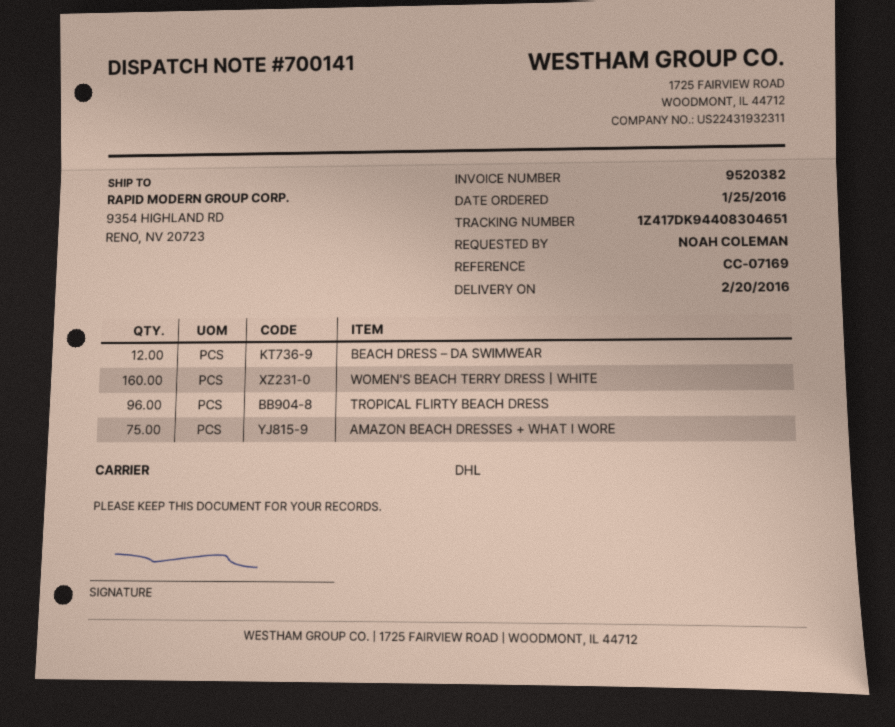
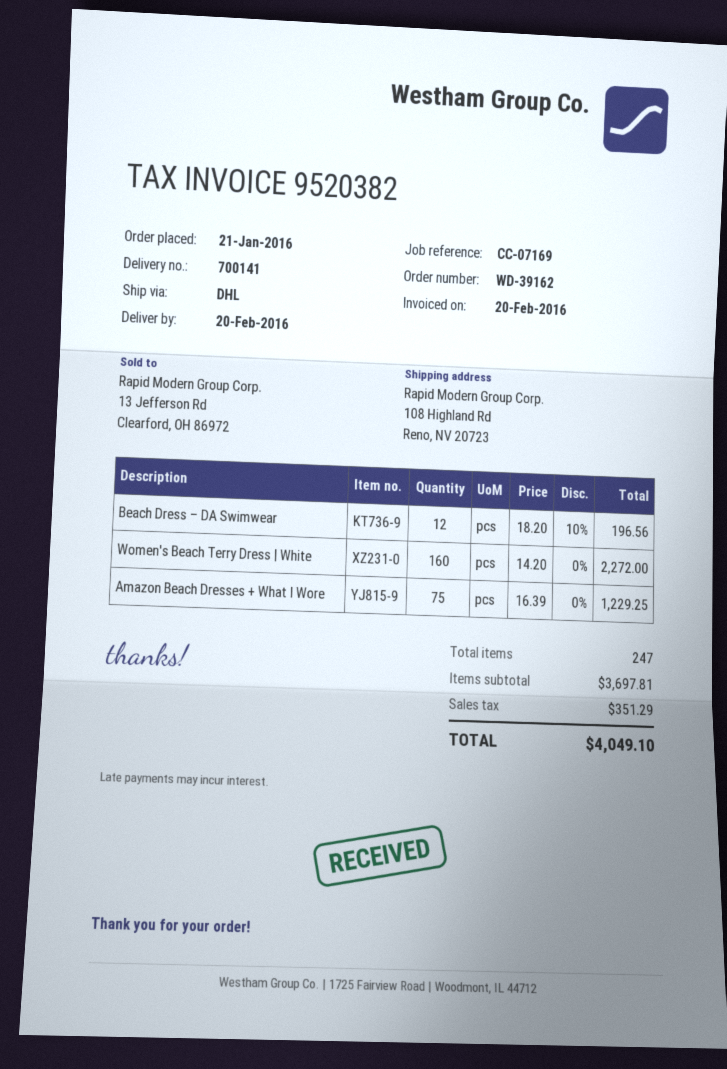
order date: 2016-01-25 -> 2016-01-21
ship to: 9354 HIGHLAND RD, RENO, NV 20723 -> 108 Highland Rd, Reno, NV 20723
TROPICAL FLIRTY BEACH DRESS: 96 -> none

